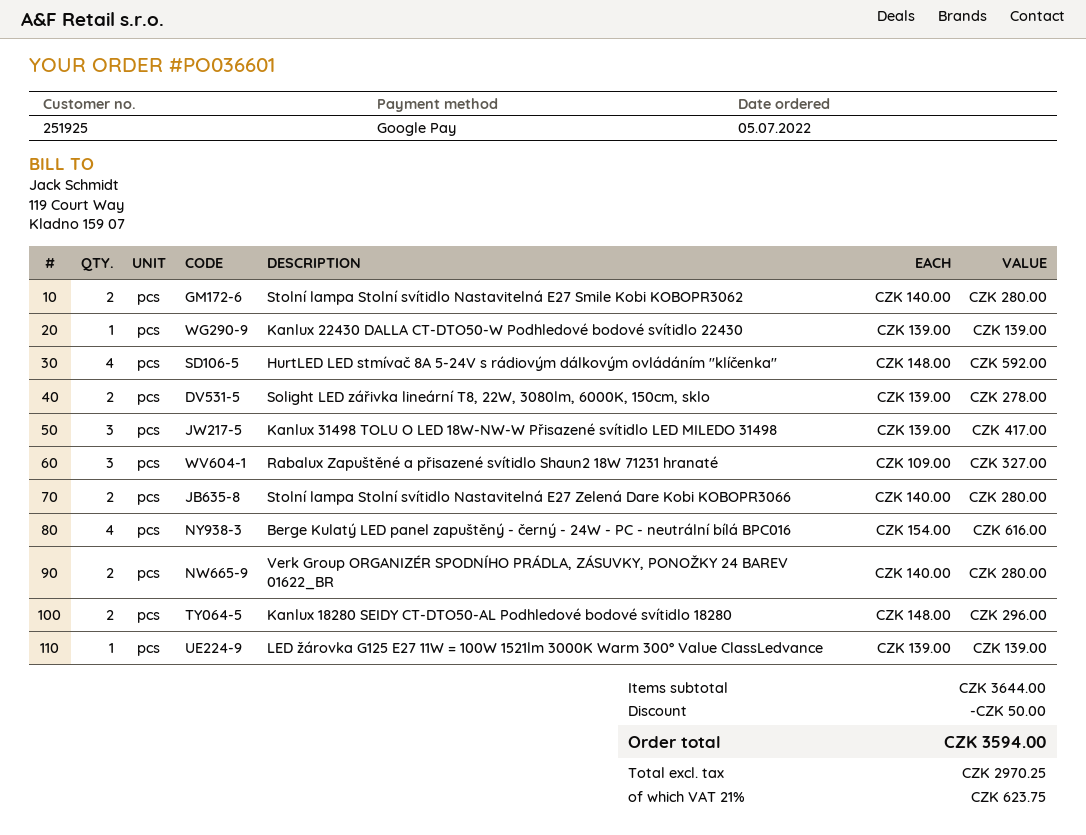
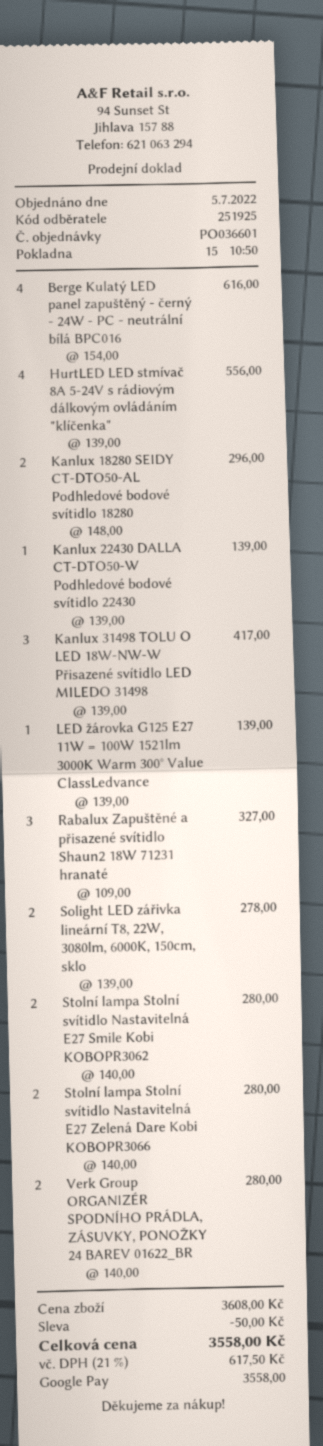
HurtLED LED stmívač 8A 5-24V s rádiovým dálkovým ovládáním "klíčenka": 4 x 148.00 = 592.00 -> 4 x 139.00 = 556.00
subtotal: 3644.00 -> 3608.00
tax: 21% = 623.75 -> 21% = 617.50
total: 3594.00 -> 3558.00

